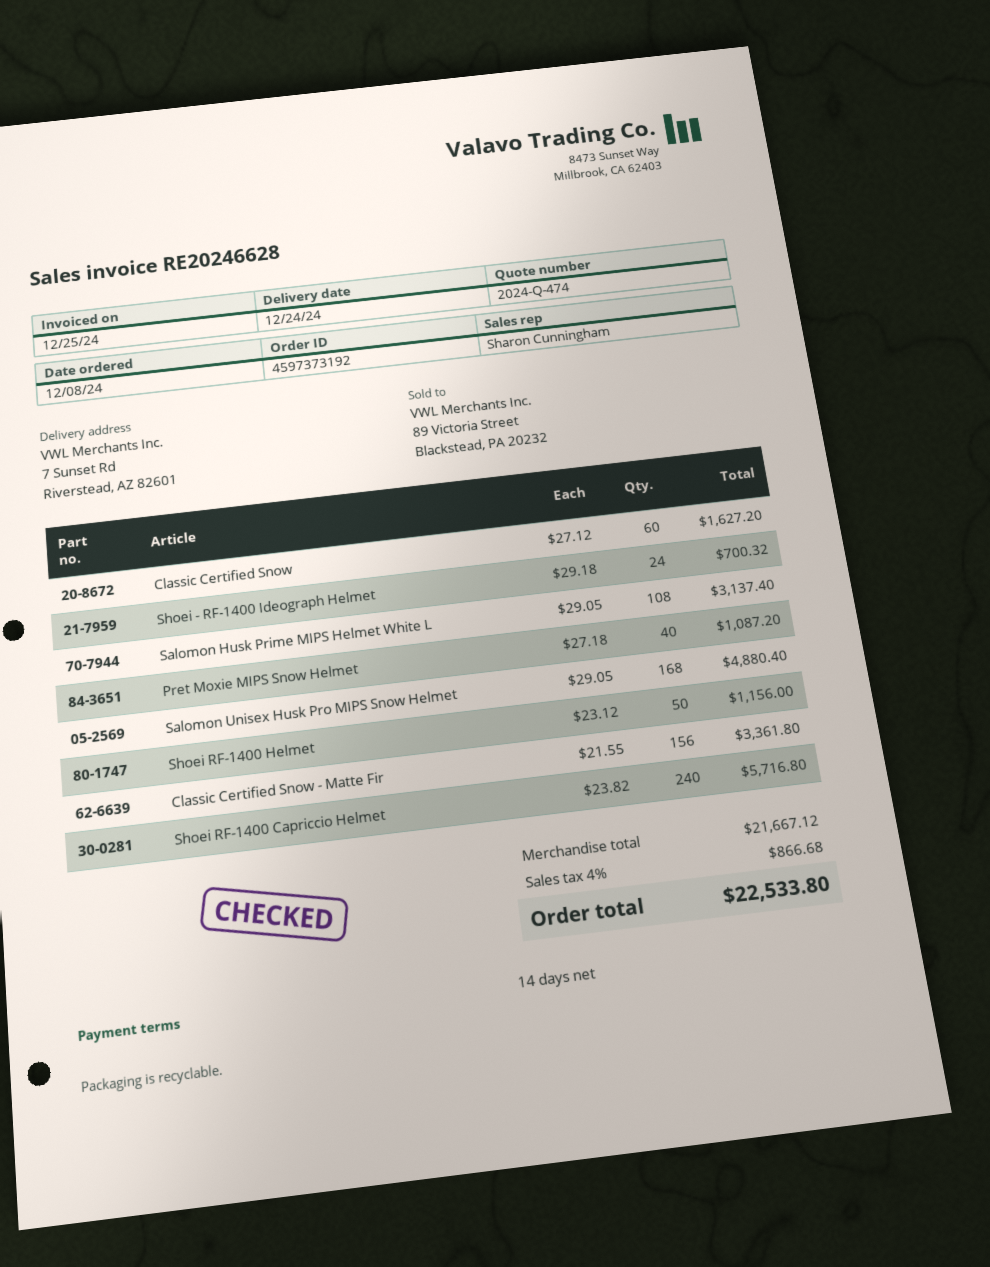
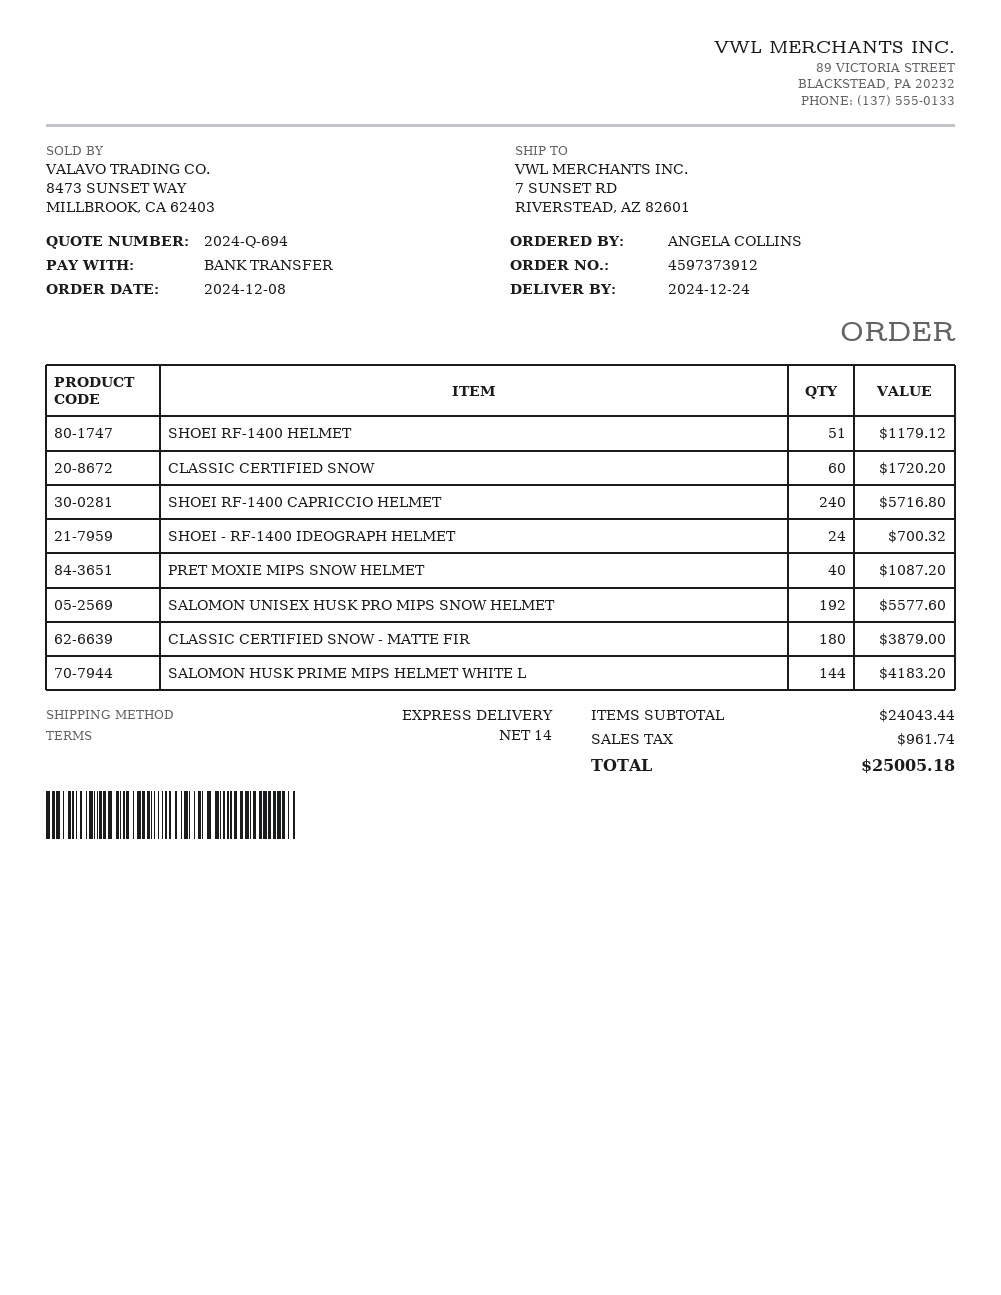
quote number: 2024-Q-474 -> 2024-Q-694
order number: 4597373192 -> 4597373912
Classic Certified Snow: 60 for 1627.20 -> 60 for 1720.20
Salomon Husk Prime MIPS Helmet White L: 108 for 3137.40 -> 144 for 4183.20
Salomon Unisex Husk Pro MIPS Snow Helmet: 168 for 4880.40 -> 192 for 5577.60
Shoei RF-1400 Helmet: 50 for 1156.00 -> 51 for 1179.12
Classic Certified Snow - Matte Fir: 156 for 3361.80 -> 180 for 3879.00
subtotal: 21667.12 -> 24043.44
tax: 866.68 -> 961.74
total: 22533.80 -> 25005.18

